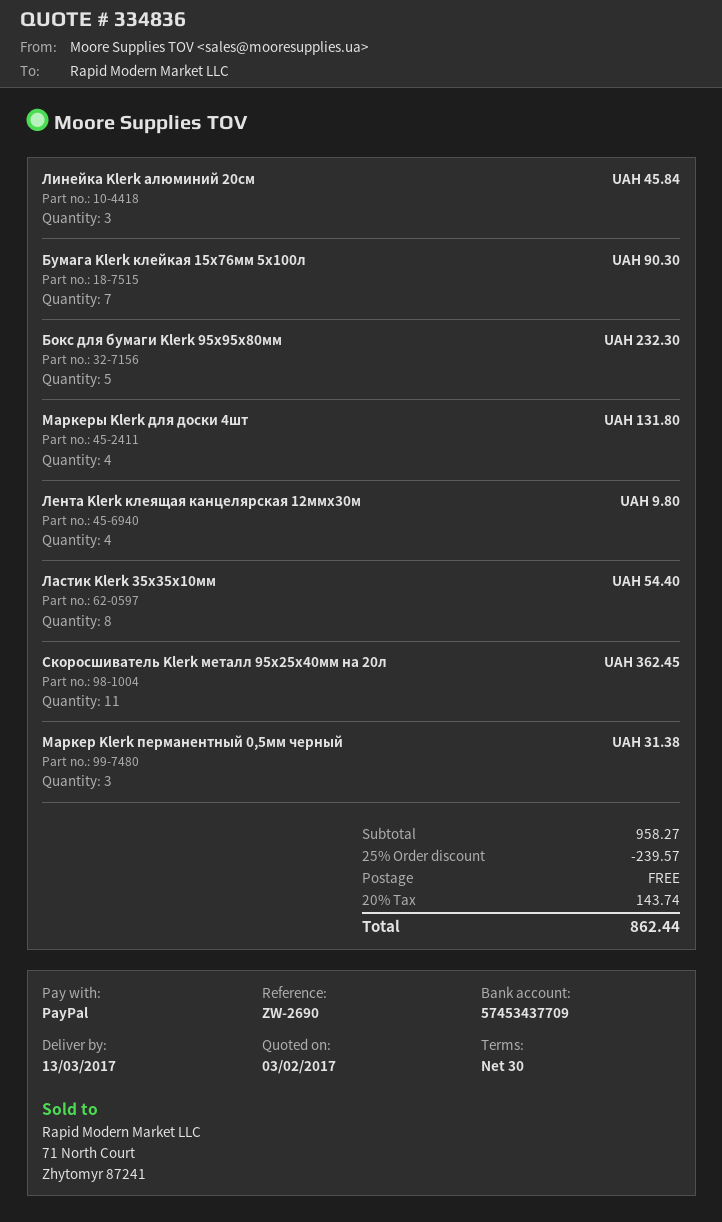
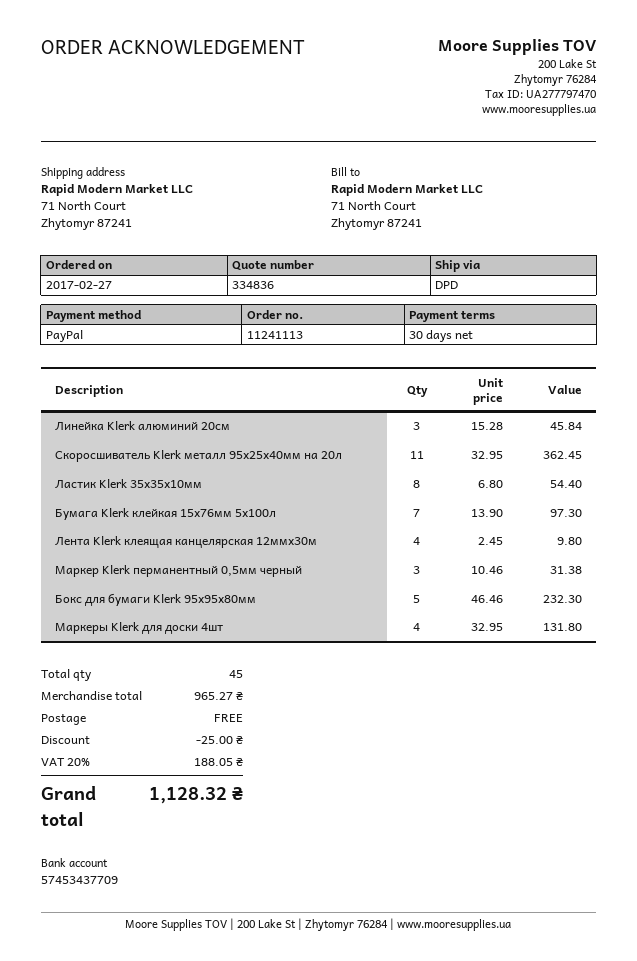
Бумага Klerk клейкая 15х76мм 5х100л: 7 for 90.30 -> 7 for 97.30
subtotal: 958.27 -> 965.27
discount: 239.57 -> 25.00
tax: 20% = 143.74 -> 20% = 188.05
total: 862.44 -> 1128.32

